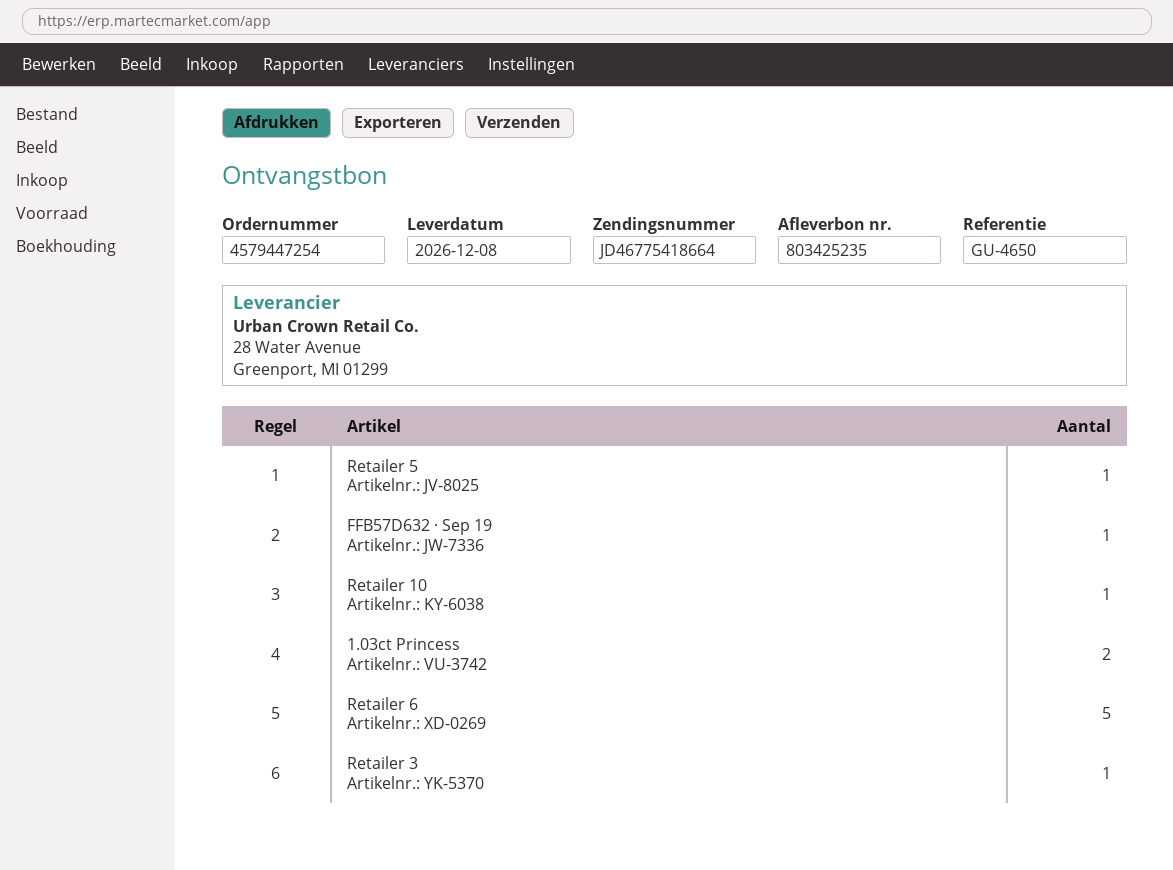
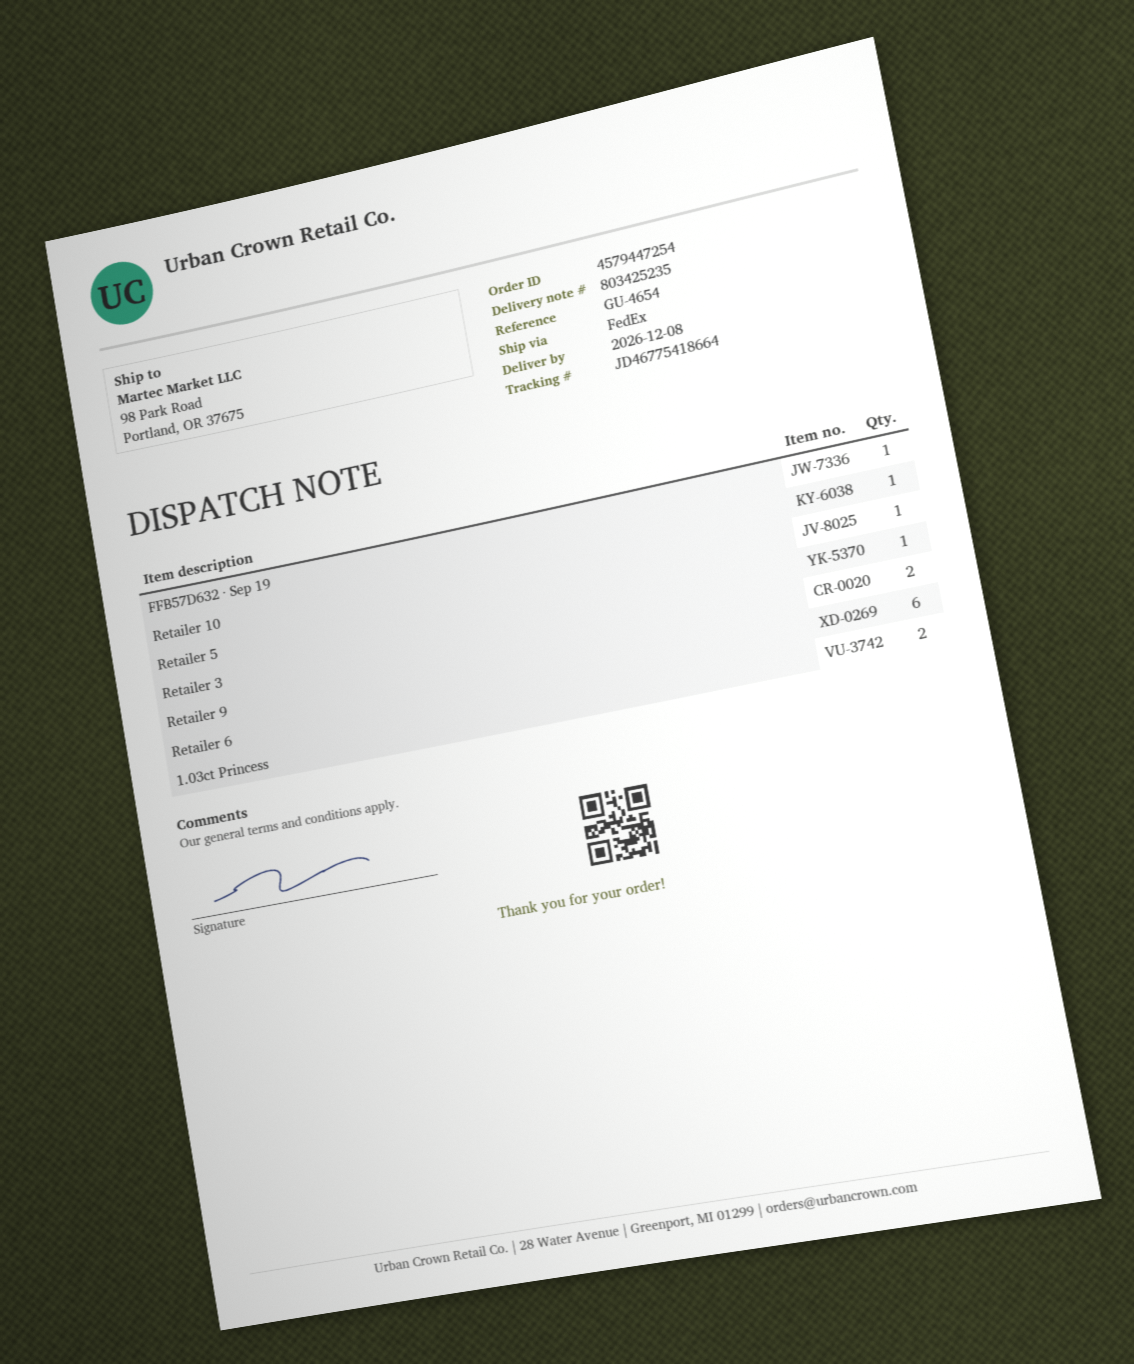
reference: GU-4650 -> GU-4654
Retailer 6: 5 -> 6
Retailer 9: none -> 2

